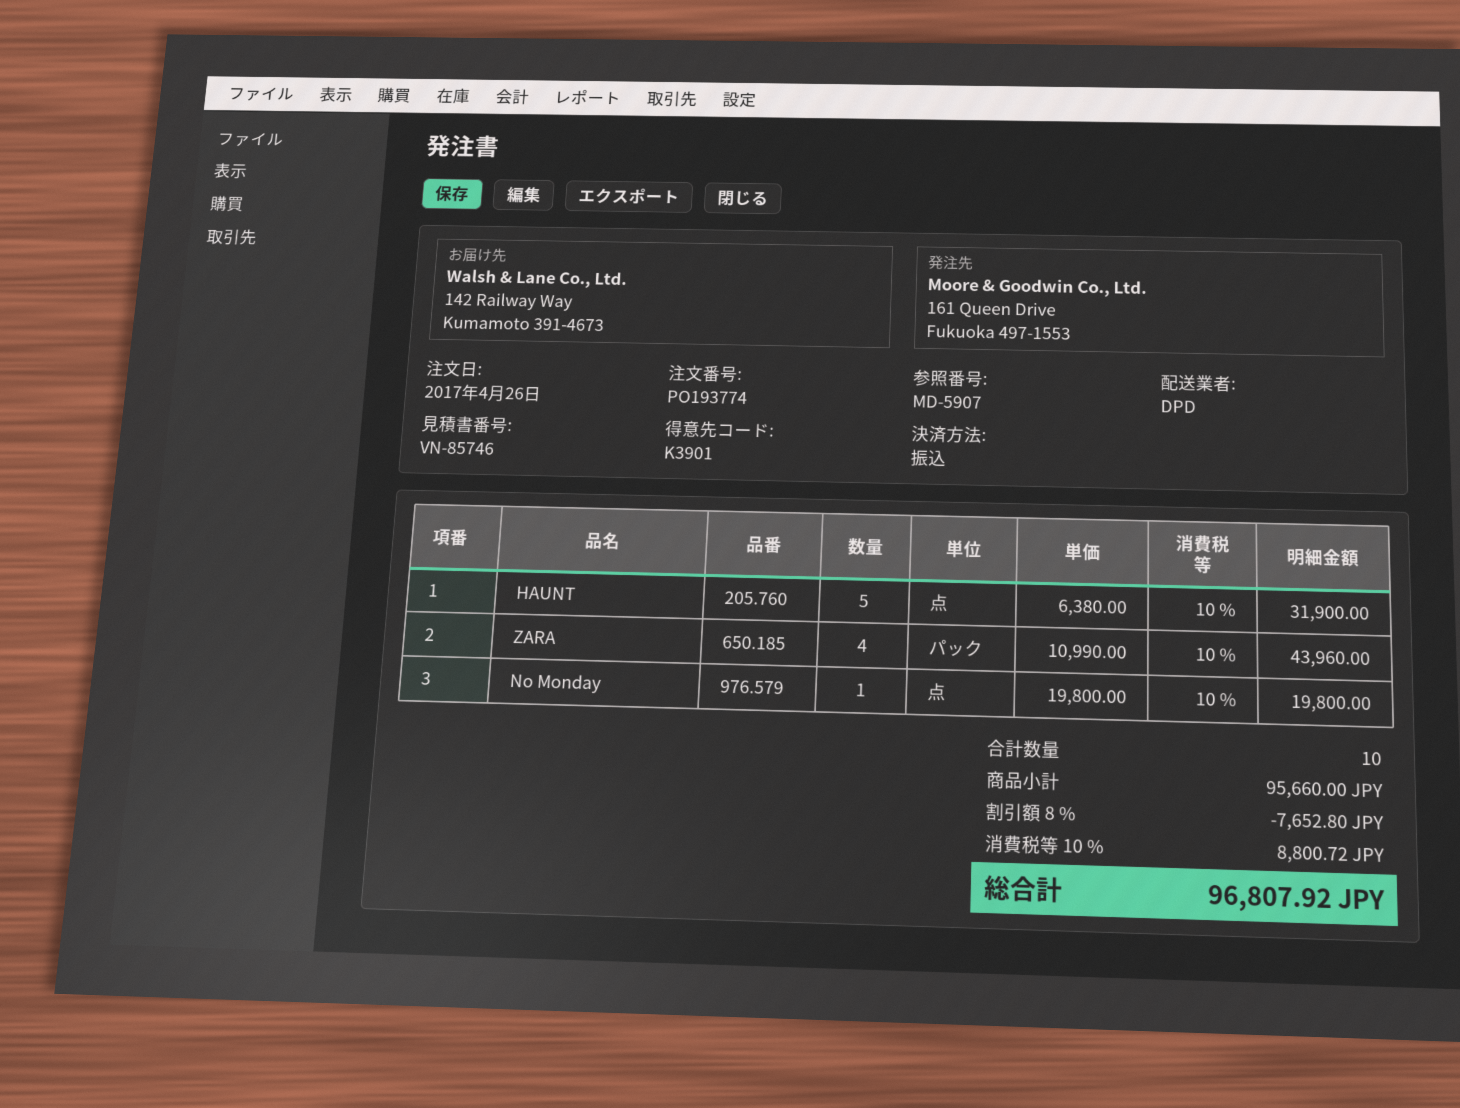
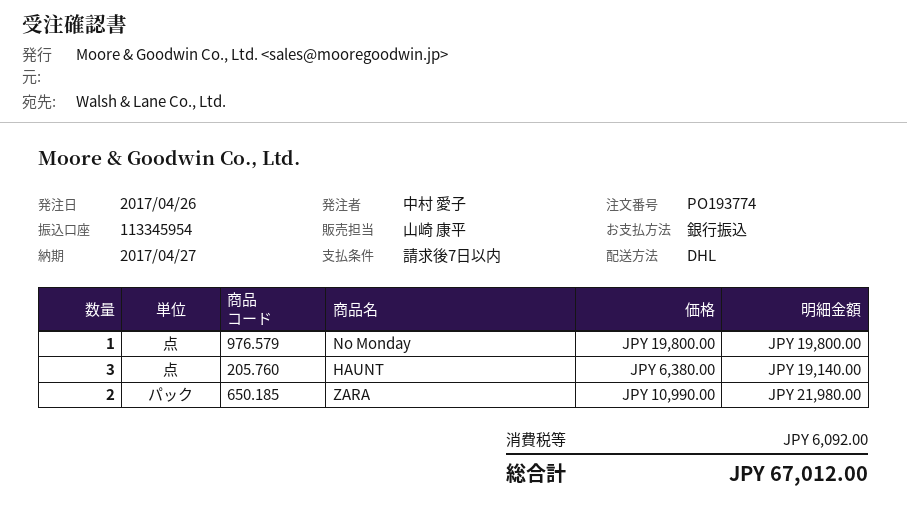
shipping method: DPD -> DHL
HAUNT: 5 x 6380.00 = 31900.00 -> 3 x 6380.00 = 19140.00
ZARA: 4 x 10990.00 = 43960.00 -> 2 x 10990.00 = 21980.00
discount: 8% = 7652.80 -> none
tax: 8800.72 -> 6092.00
total: 96807.92 -> 67012.00

